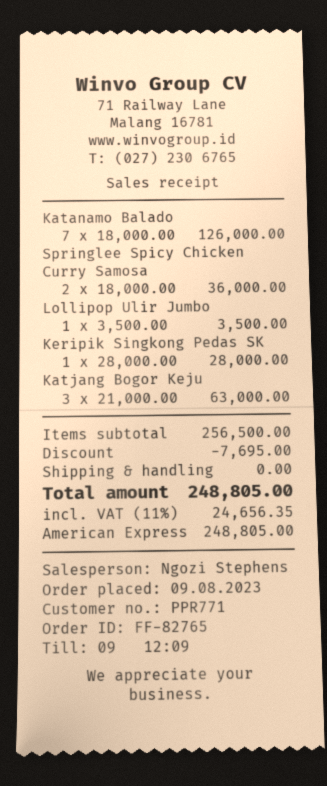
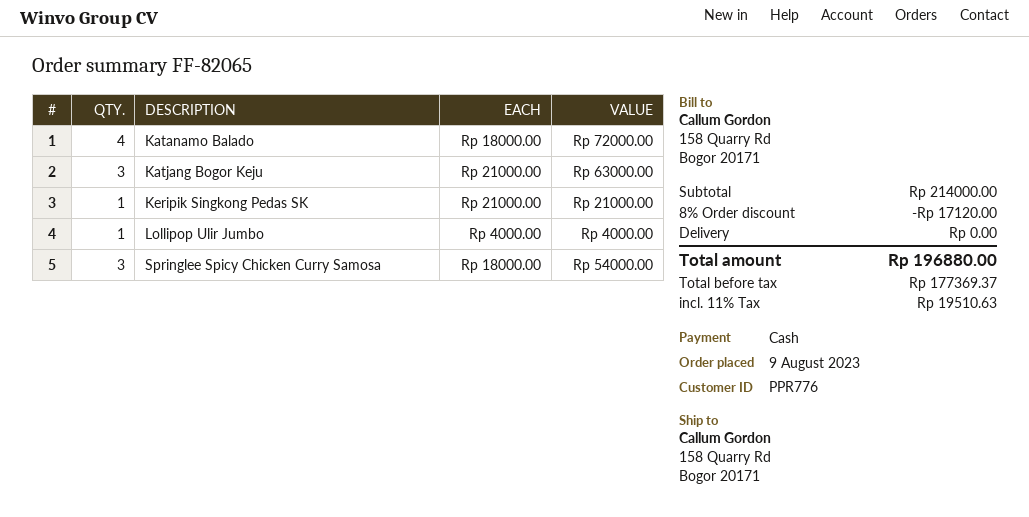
order number: FF-82765 -> FF-82065
customer number: PPR771 -> PPR776
payment method: American Express -> cash
Katanamo Balado: 7 x 18000.00 = 126000.00 -> 4 x 18000.00 = 72000.00
Springlee Spicy Chicken Curry Samosa: 2 x 18000.00 = 36000.00 -> 3 x 18000.00 = 54000.00
Lollipop Ulir Jumbo: 1 x 3500.00 = 3500.00 -> 1 x 4000.00 = 4000.00
Keripik Singkong Pedas SK: 1 x 28000.00 = 28000.00 -> 1 x 21000.00 = 21000.00
subtotal: 256500.00 -> 214000.00
discount: 7695.00 -> 17120.00
tax: 11% = 24656.35 -> 11% = 19510.63
total: 248805.00 -> 196880.00

